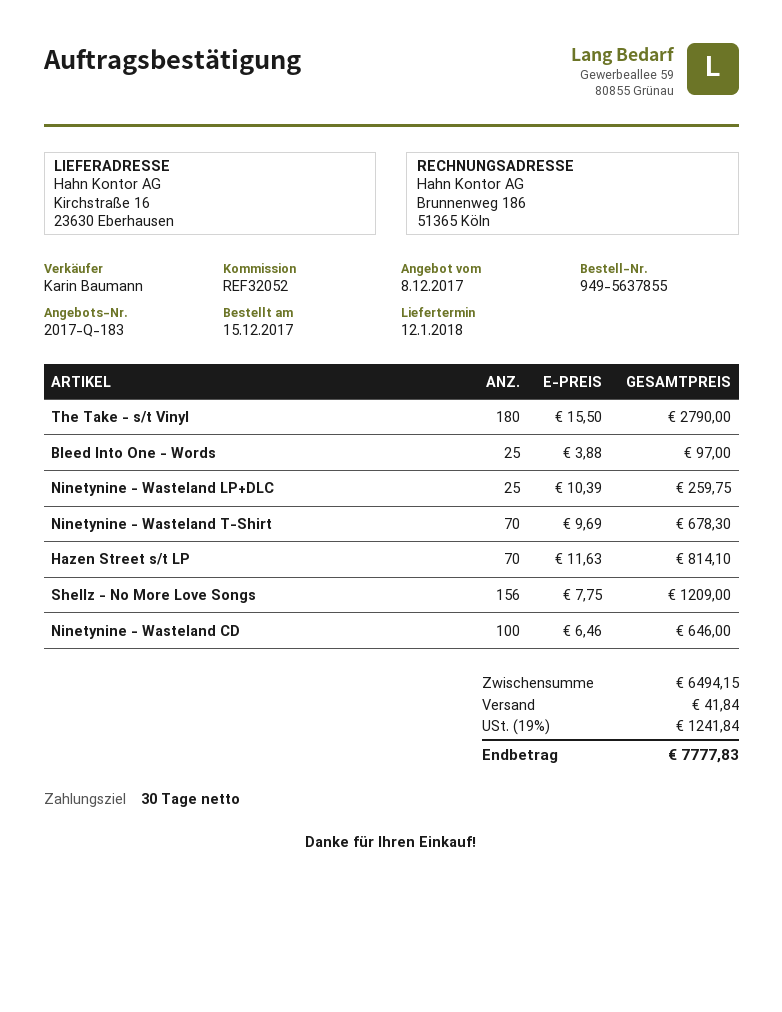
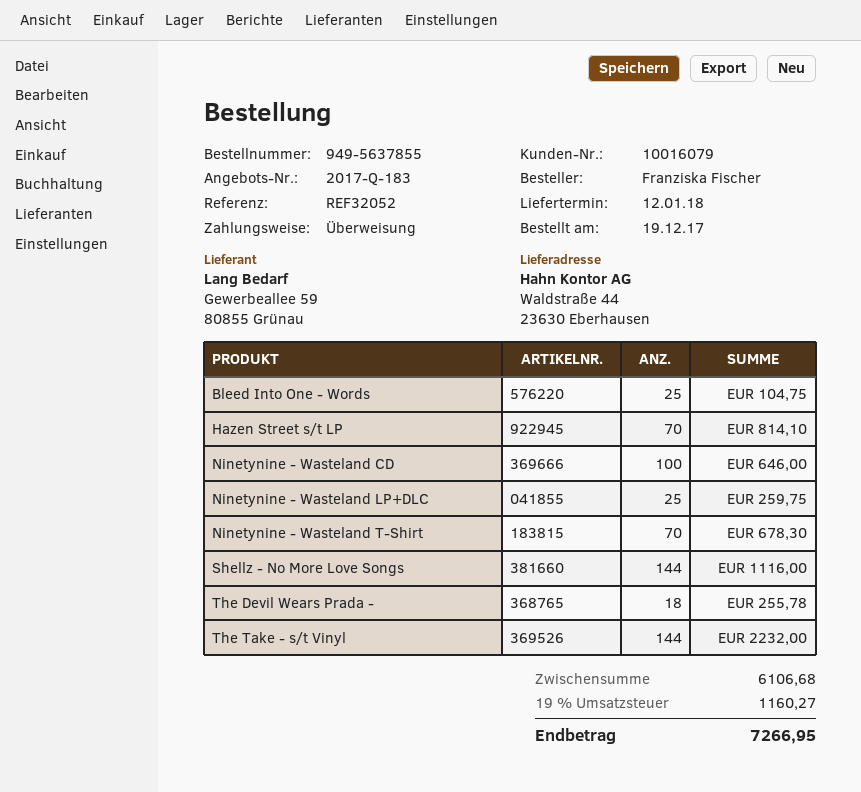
order date: 2017-12-15 -> 2017-12-19
ship to: Kirchstraße 16, 23630 Eberhausen -> Waldstraße 44, 23630 Eberhausen
The Take - s/t Vinyl: 180 for 2790.00 -> 144 for 2232.00
Bleed Into One - Words: 25 for 97.00 -> 25 for 104.75
Shellz - No More Love Songs: 156 for 1209.00 -> 144 for 1116.00
The Devil Wears Prada -: none -> 18 for 255.78
subtotal: 6494.15 -> 6106.68
shipping: 41.84 -> none
tax: 19% = 1241.84 -> 19% = 1160.27
total: 7777.83 -> 7266.95

